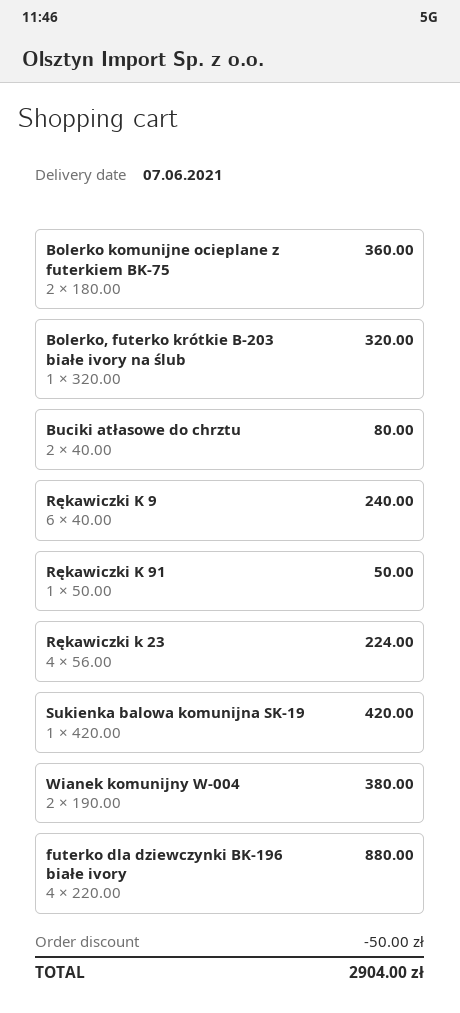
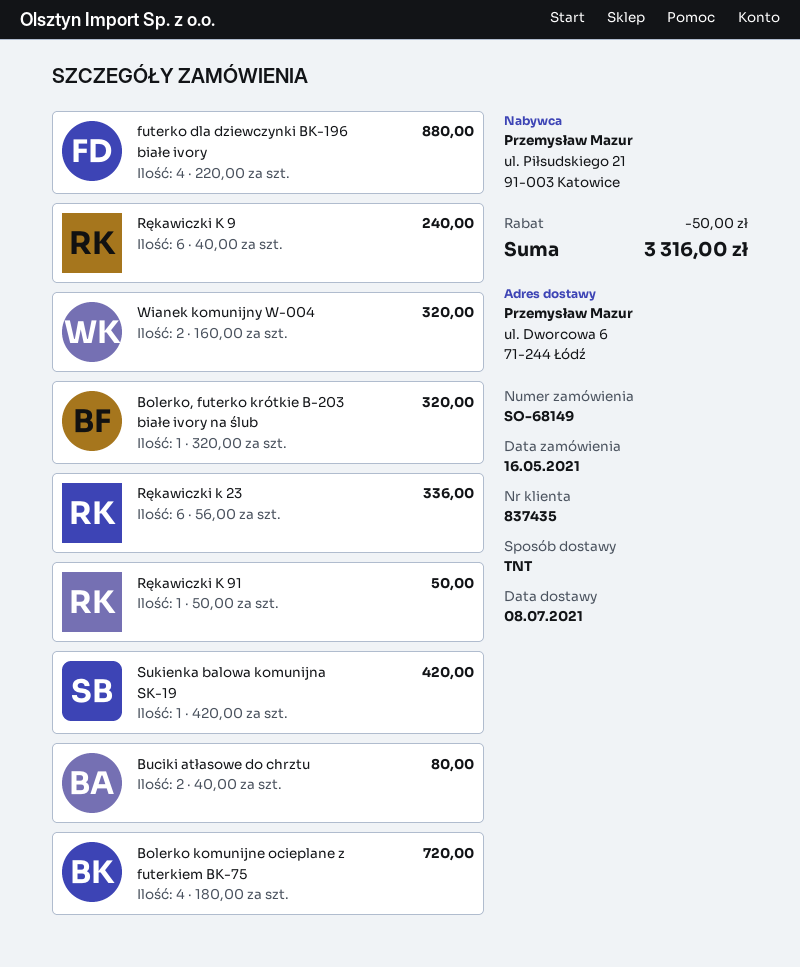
delivery date: 2021-06-07 -> 2021-07-08
Bolerko komunijne ocieplane z futerkiem BK-75: 2 x 180.00 = 360.00 -> 4 x 180.00 = 720.00
Rękawiczki k 23: 4 x 56.00 = 224.00 -> 6 x 56.00 = 336.00
Wianek komunijny W-004: 2 x 190.00 = 380.00 -> 2 x 160.00 = 320.00
total: 2904.00 -> 3316.00

